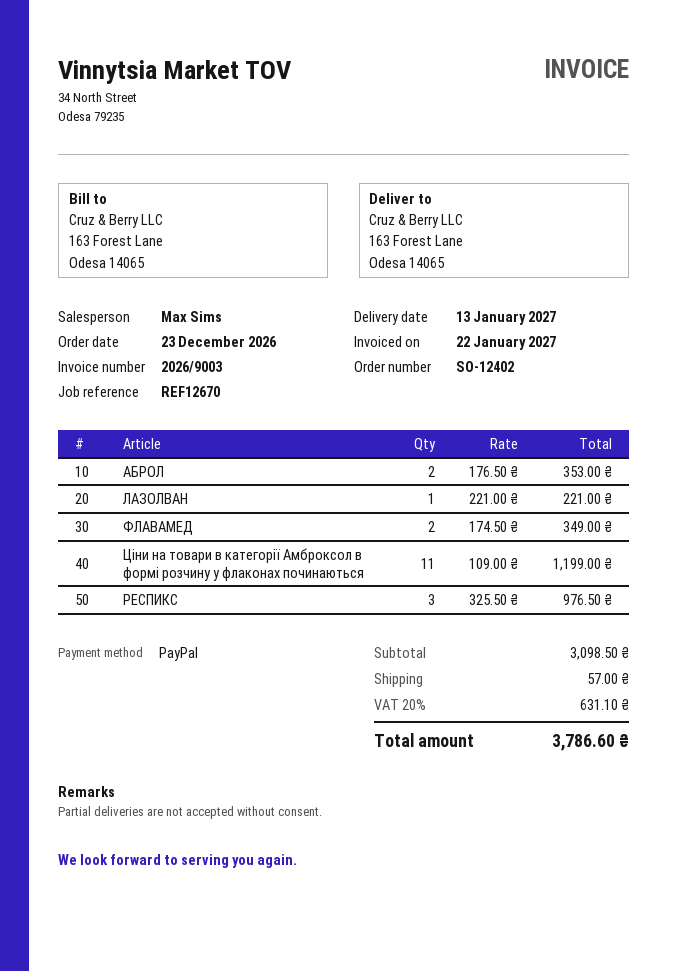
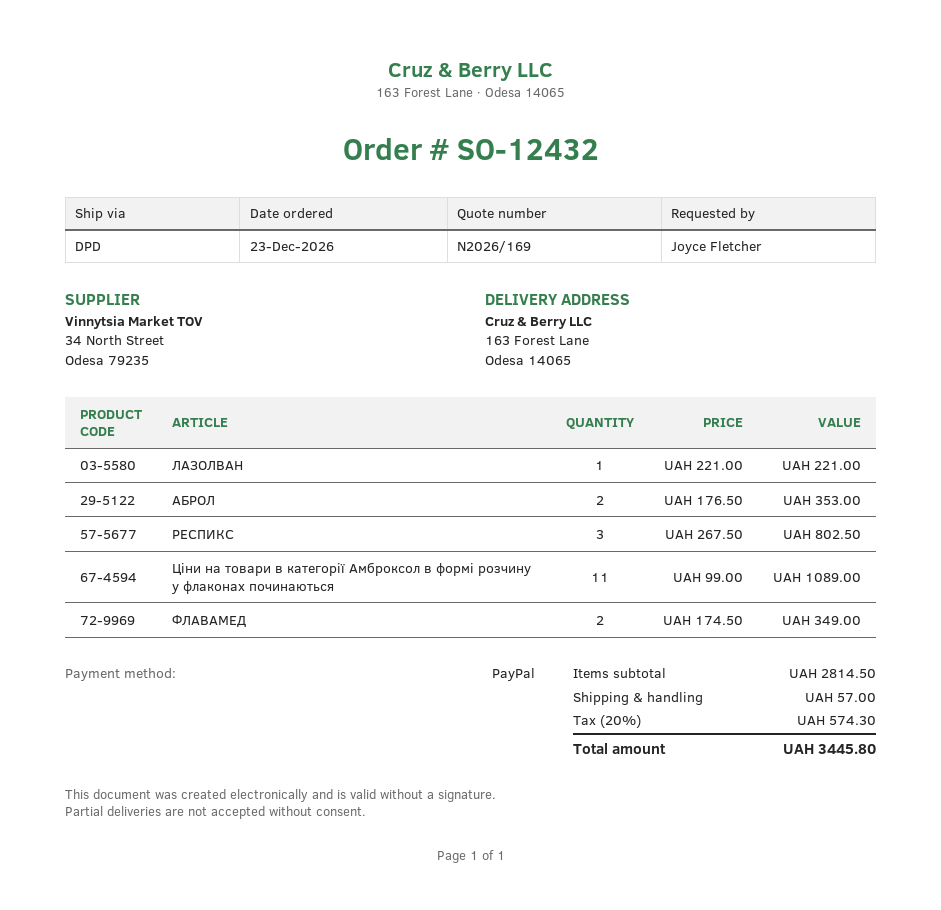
order number: SO-12402 -> SO-12432
Ціни на товари в категорії Амброксол в формі розчину у флаконах починаються: 11 x 109.00 = 1199.00 -> 11 x 99.00 = 1089.00
РЕСПИКС: 3 x 325.50 = 976.50 -> 3 x 267.50 = 802.50
subtotal: 3098.50 -> 2814.50
tax: 20% = 631.10 -> 20% = 574.30
total: 3786.60 -> 3445.80

